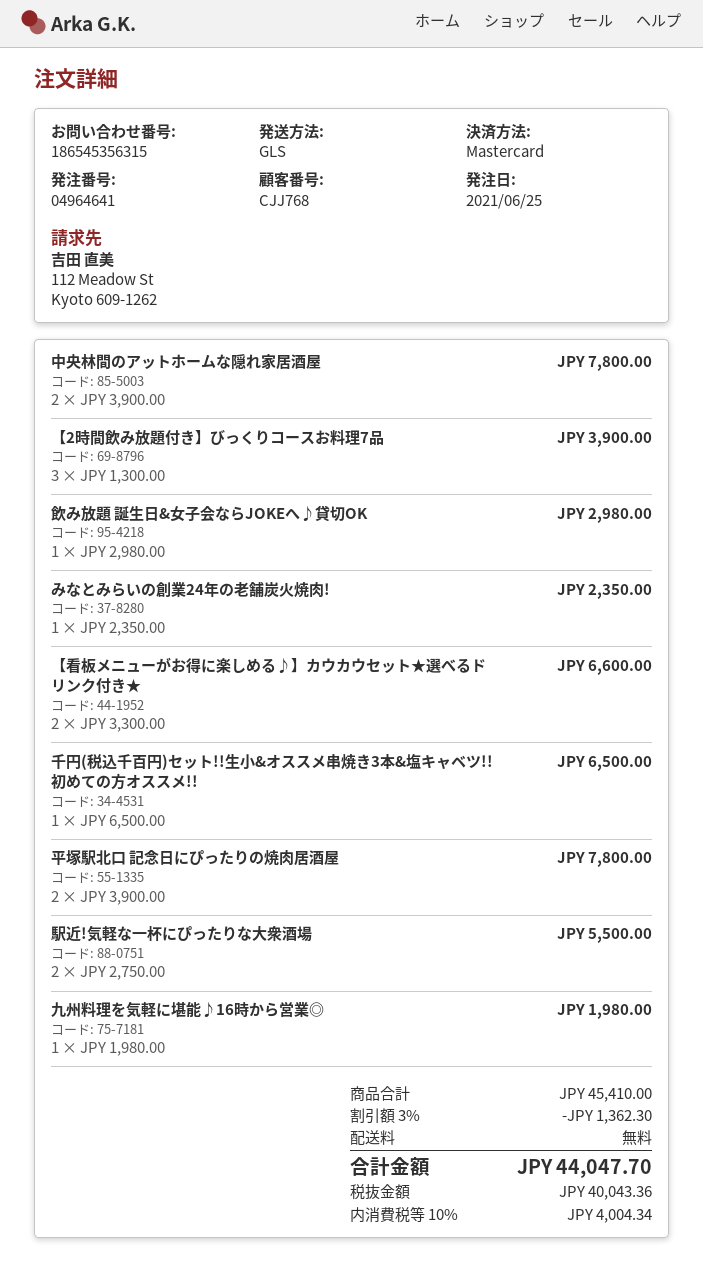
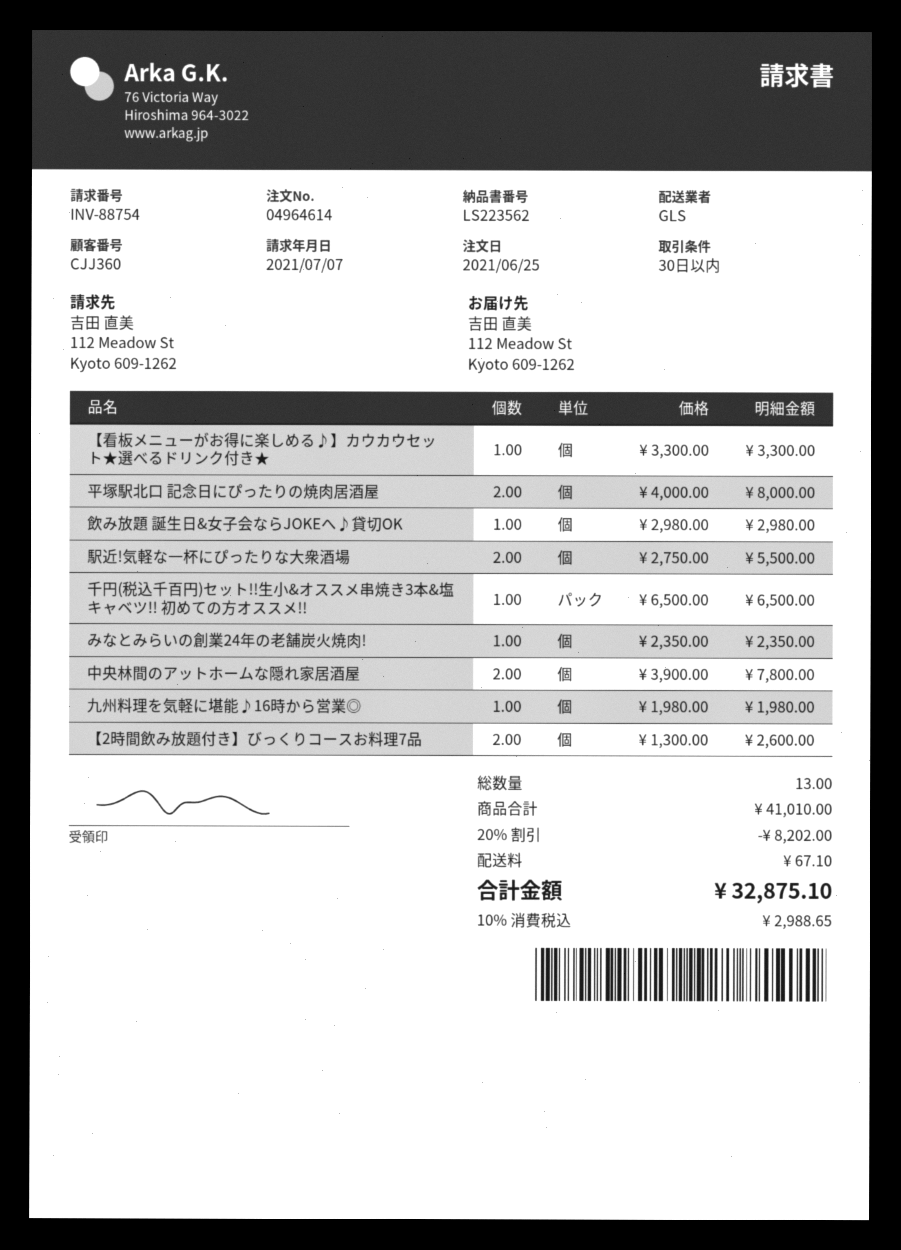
order number: 04964641 -> 04964614
customer number: CJJ768 -> CJJ360
【2時間飲み放題付き】びっくりコースお料理7品: 3 x 1300.00 = 3900.00 -> 2 x 1300.00 = 2600.00
【看板メニューがお得に楽しめる♪】カウカウセット★選べるドリンク付き★: 2 x 3300.00 = 6600.00 -> 1 x 3300.00 = 3300.00
平塚駅北口 記念日にぴったりの焼肉居酒屋: 2 x 3900.00 = 7800.00 -> 2 x 4000.00 = 8000.00
subtotal: 45410.00 -> 41010.00
discount: 3% = 1362.30 -> 20% = 8202.00
shipping: 0.00 -> 67.10
tax: 10% = 4004.34 -> 10% = 2988.65
total: 44047.70 -> 32875.10

